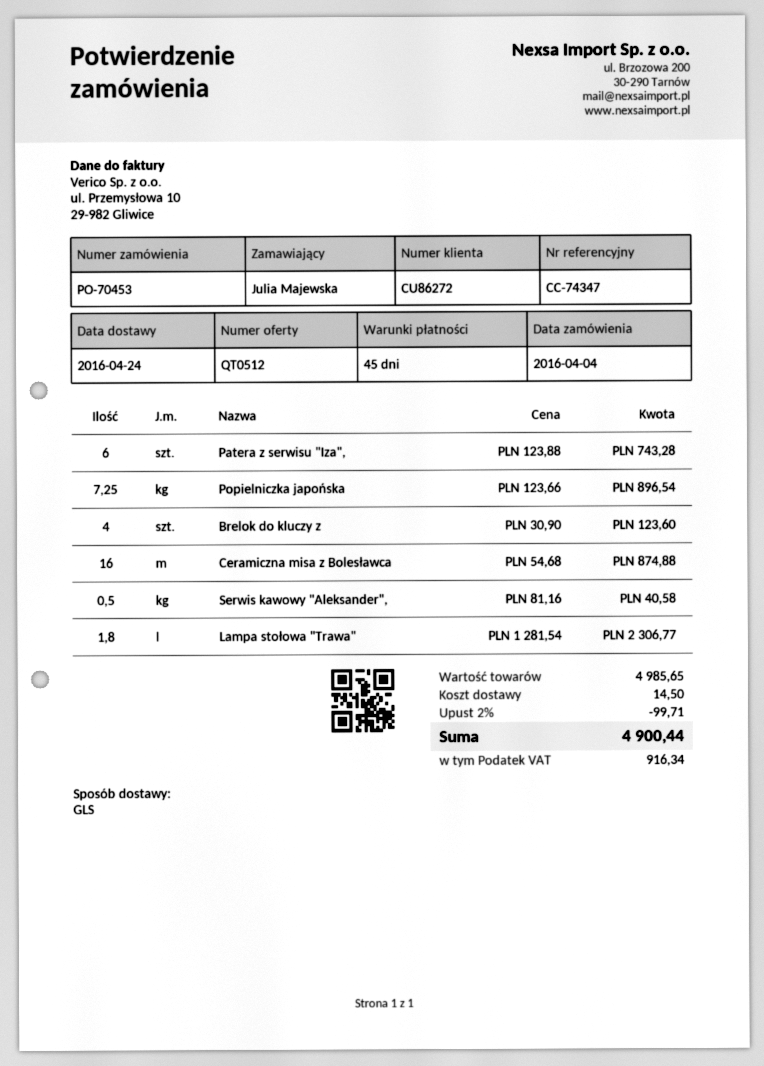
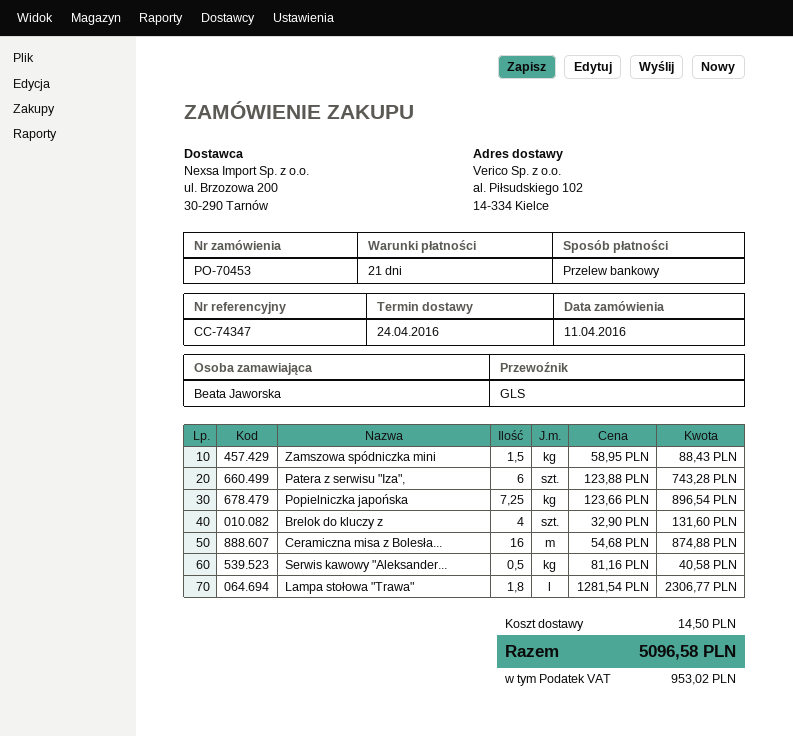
order date: 2016-04-04 -> 2016-04-11
payment terms: 45 days -> 21 days
ordered by: Julia Majewska -> Beata Jaworska
Brelok do kluczy z: 4 x 30.90 = 123.60 -> 4 x 32.90 = 131.60
Zamszowa spódniczka mini: none -> 1.5 x 58.95 = 88.43
discount: 2% = 99.71 -> none
tax: 916.34 -> 953.02
total: 4900.44 -> 5096.58

